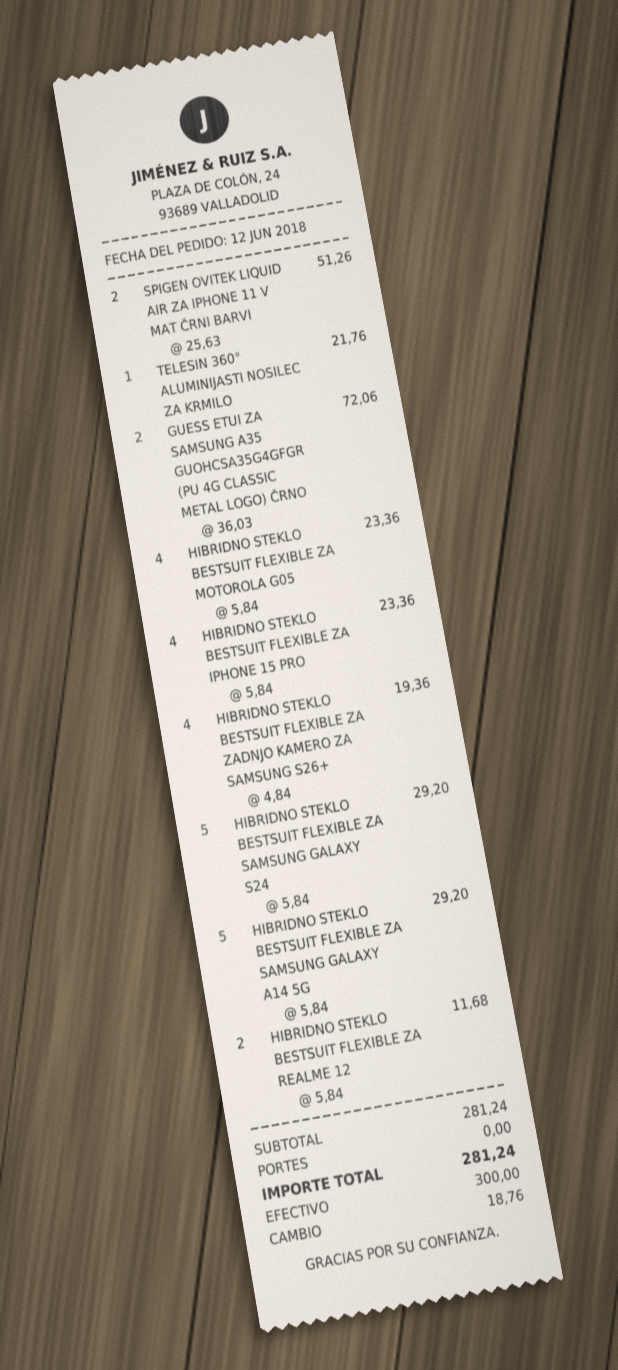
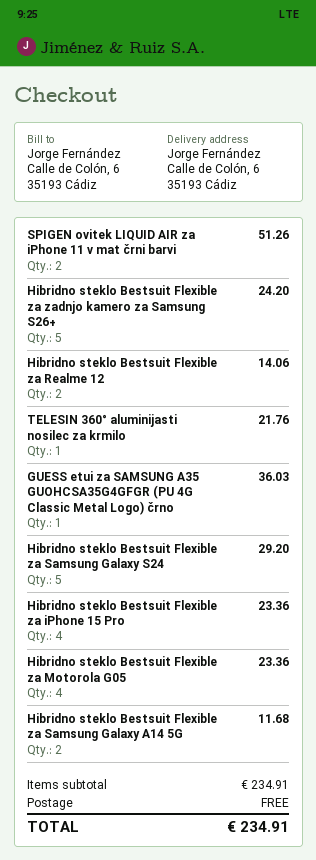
GUESS ETUI ZA SAMSUNG A35 GUOHCSA35G4GFGR (PU 4G CLASSIC METAL LOGO) ČRNO: 2 for 72.06 -> 1 for 36.03
HIBRIDNO STEKLO BESTSUIT FLEXIBLE ZA ZADNJO KAMERO ZA SAMSUNG S26+: 4 for 19.36 -> 5 for 24.20
HIBRIDNO STEKLO BESTSUIT FLEXIBLE ZA SAMSUNG GALAXY A14 5G: 5 for 29.20 -> 2 for 11.68
HIBRIDNO STEKLO BESTSUIT FLEXIBLE ZA REALME 12: 2 for 11.68 -> 2 for 14.06
subtotal: 281.24 -> 234.91
total: 281.24 -> 234.91

